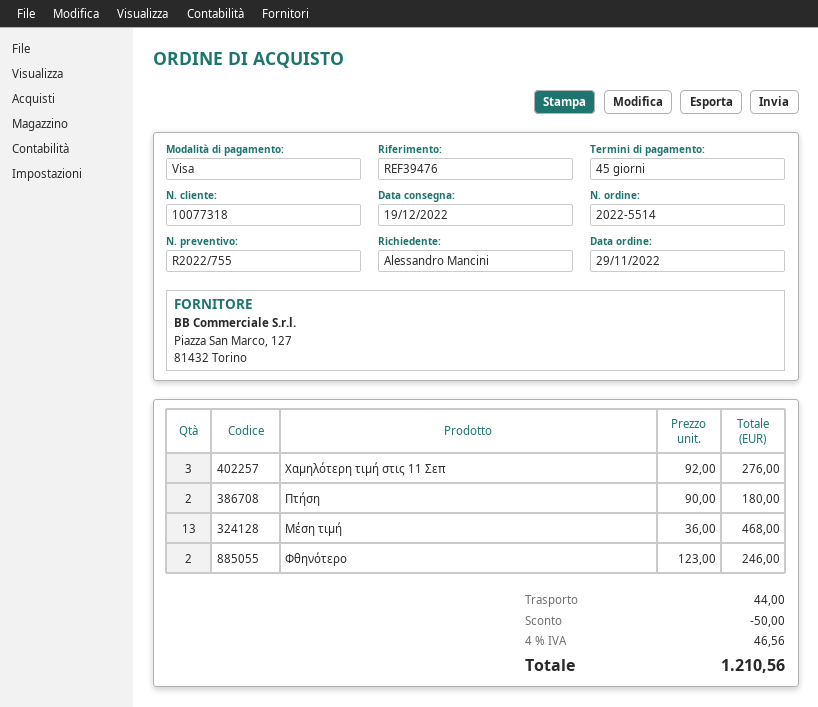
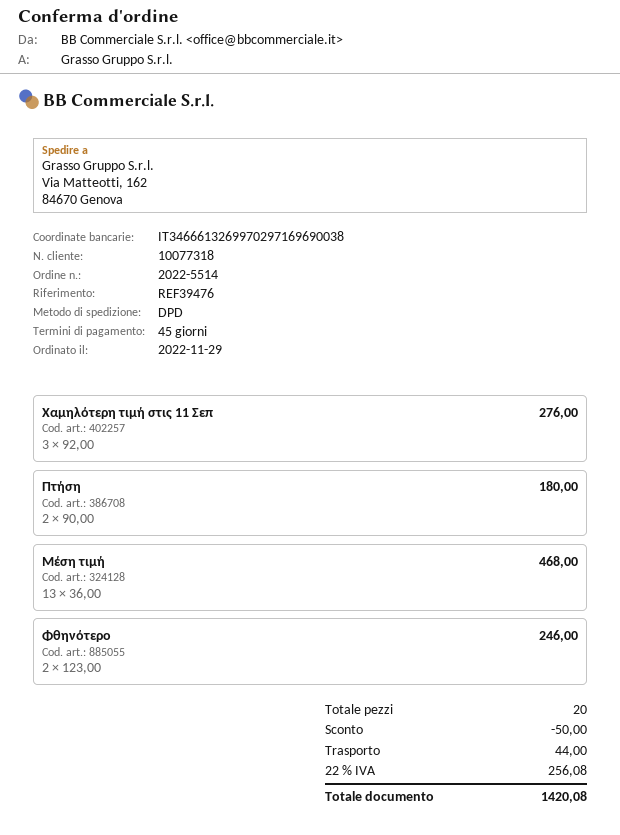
tax: 4% = 46.56 -> 22% = 256.08
total: 1210.56 -> 1420.08

